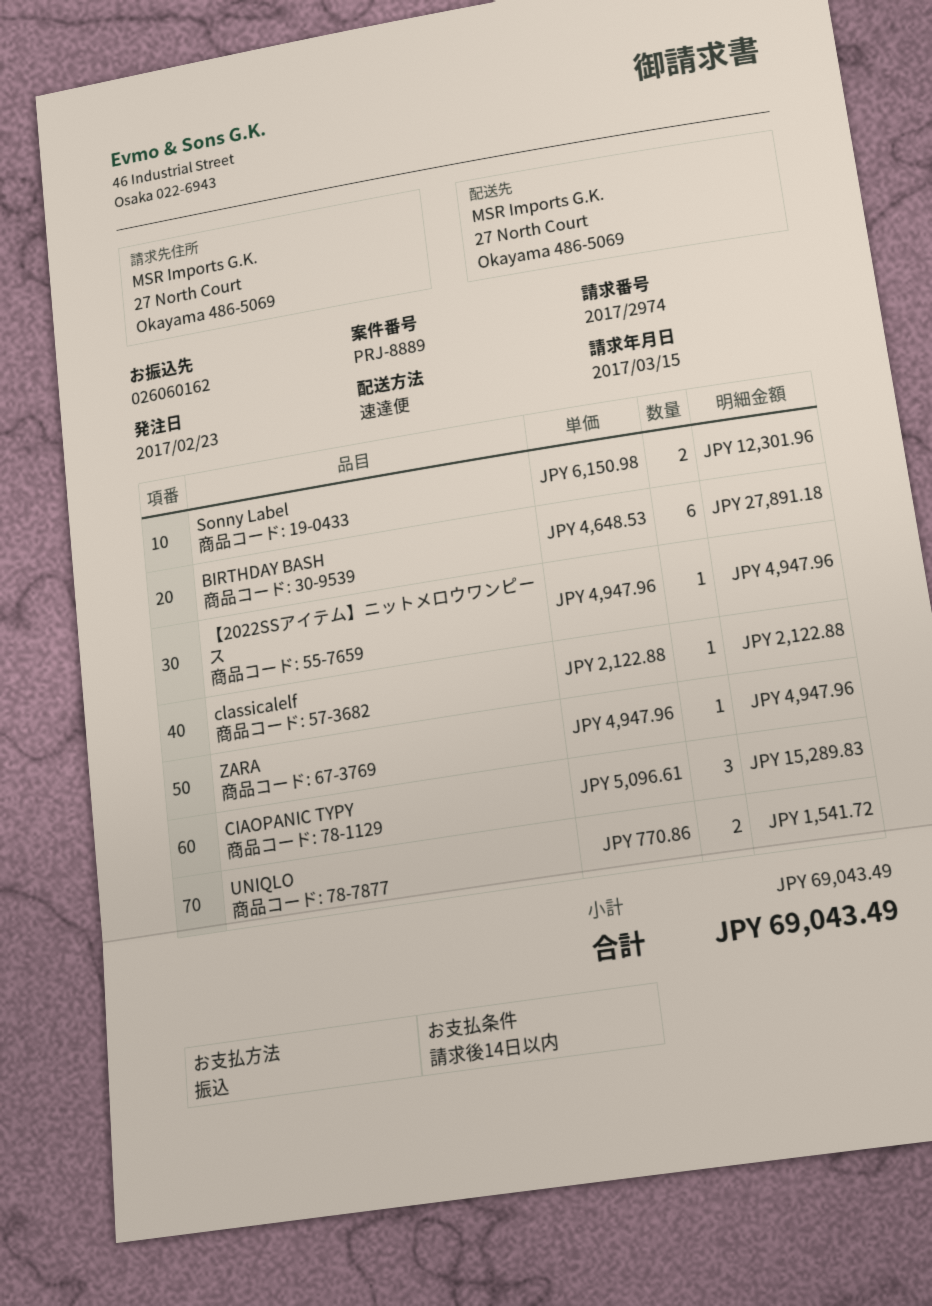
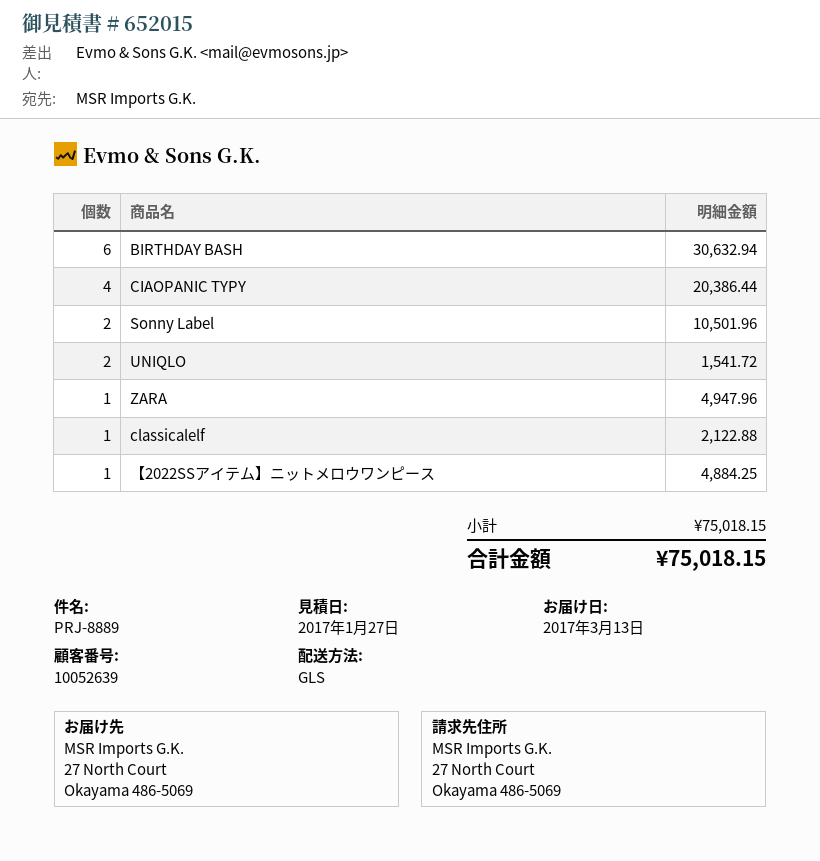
shipping method: express -> GLS
Sonny Label: 2 for 12301.96 -> 2 for 10501.96
BIRTHDAY BASH: 6 for 27891.18 -> 6 for 30632.94
【2022SSアイテム】ニットメロウワンピース: 1 for 4947.96 -> 1 for 4884.25
CIAOPANIC TYPY: 3 for 15289.83 -> 4 for 20386.44
subtotal: 69043.49 -> 75018.15
total: 69043.49 -> 75018.15

